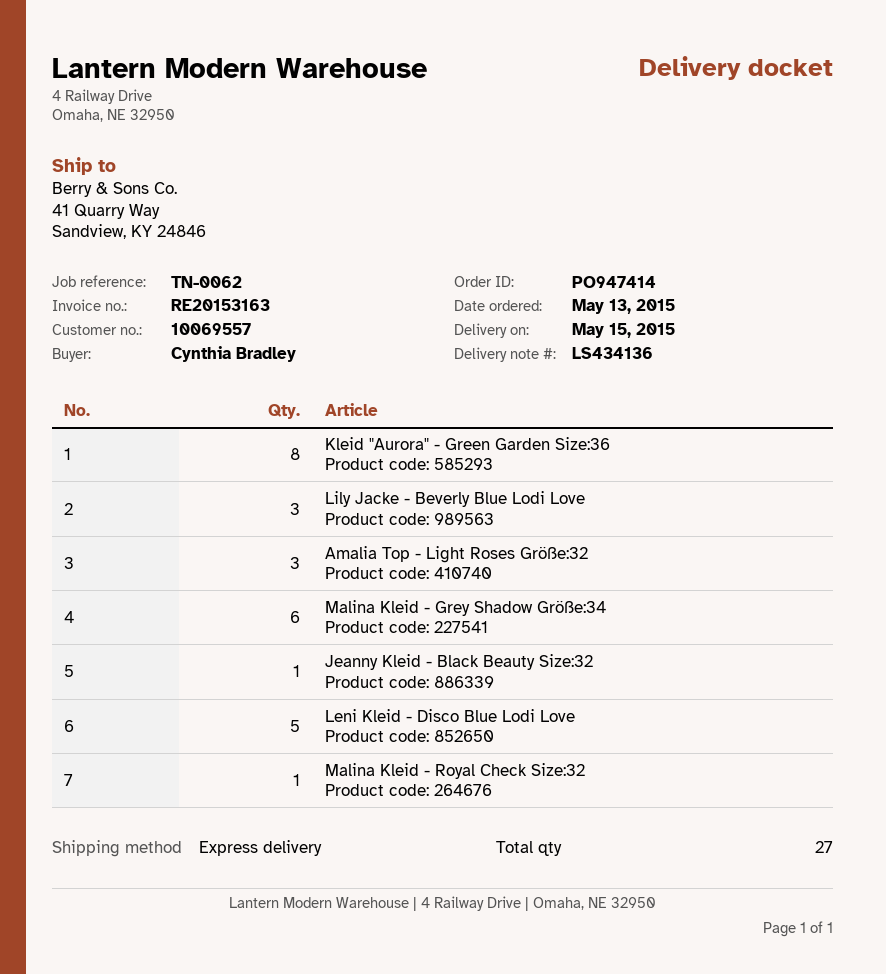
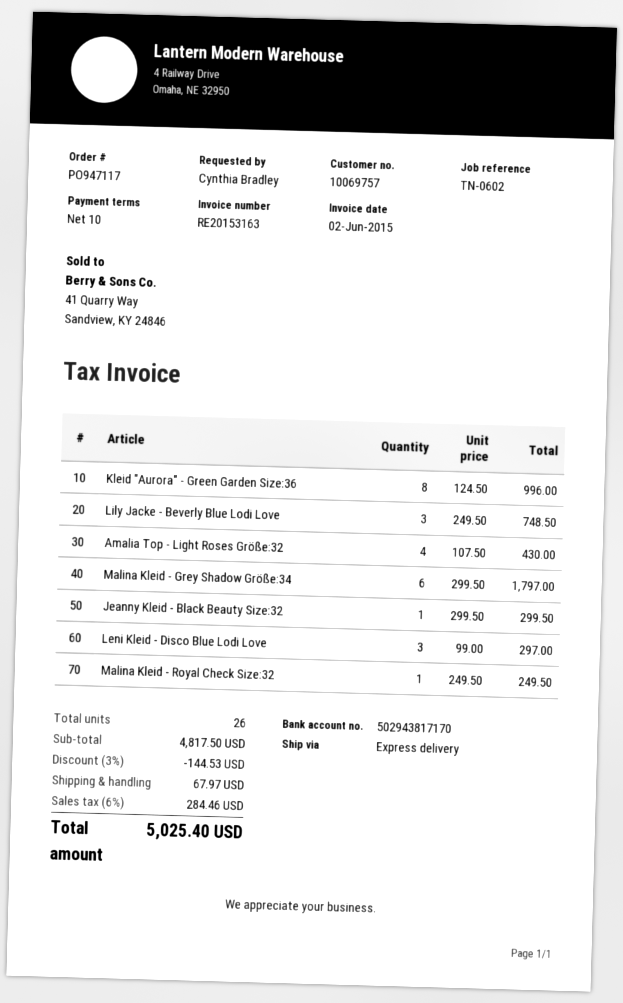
order number: PO947414 -> PO947117
customer number: 10069557 -> 10069757
reference: TN-0062 -> TN-0602
Amalia Top - Light Roses Größe:32: 3 -> 4
Leni Kleid - Disco Blue Lodi Love: 5 -> 3
total quantity: 27 -> 26

